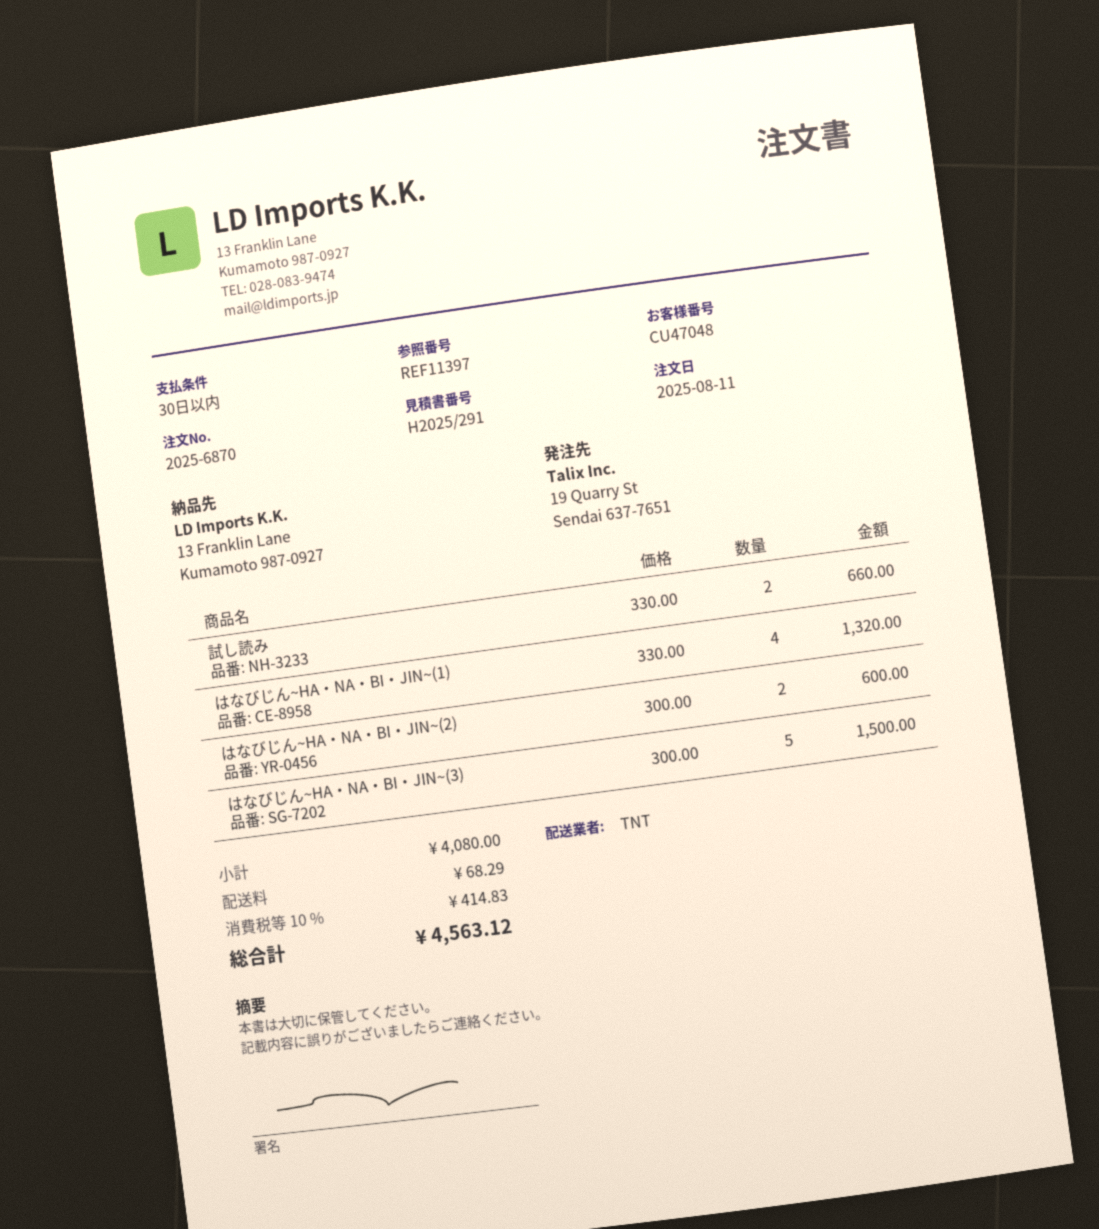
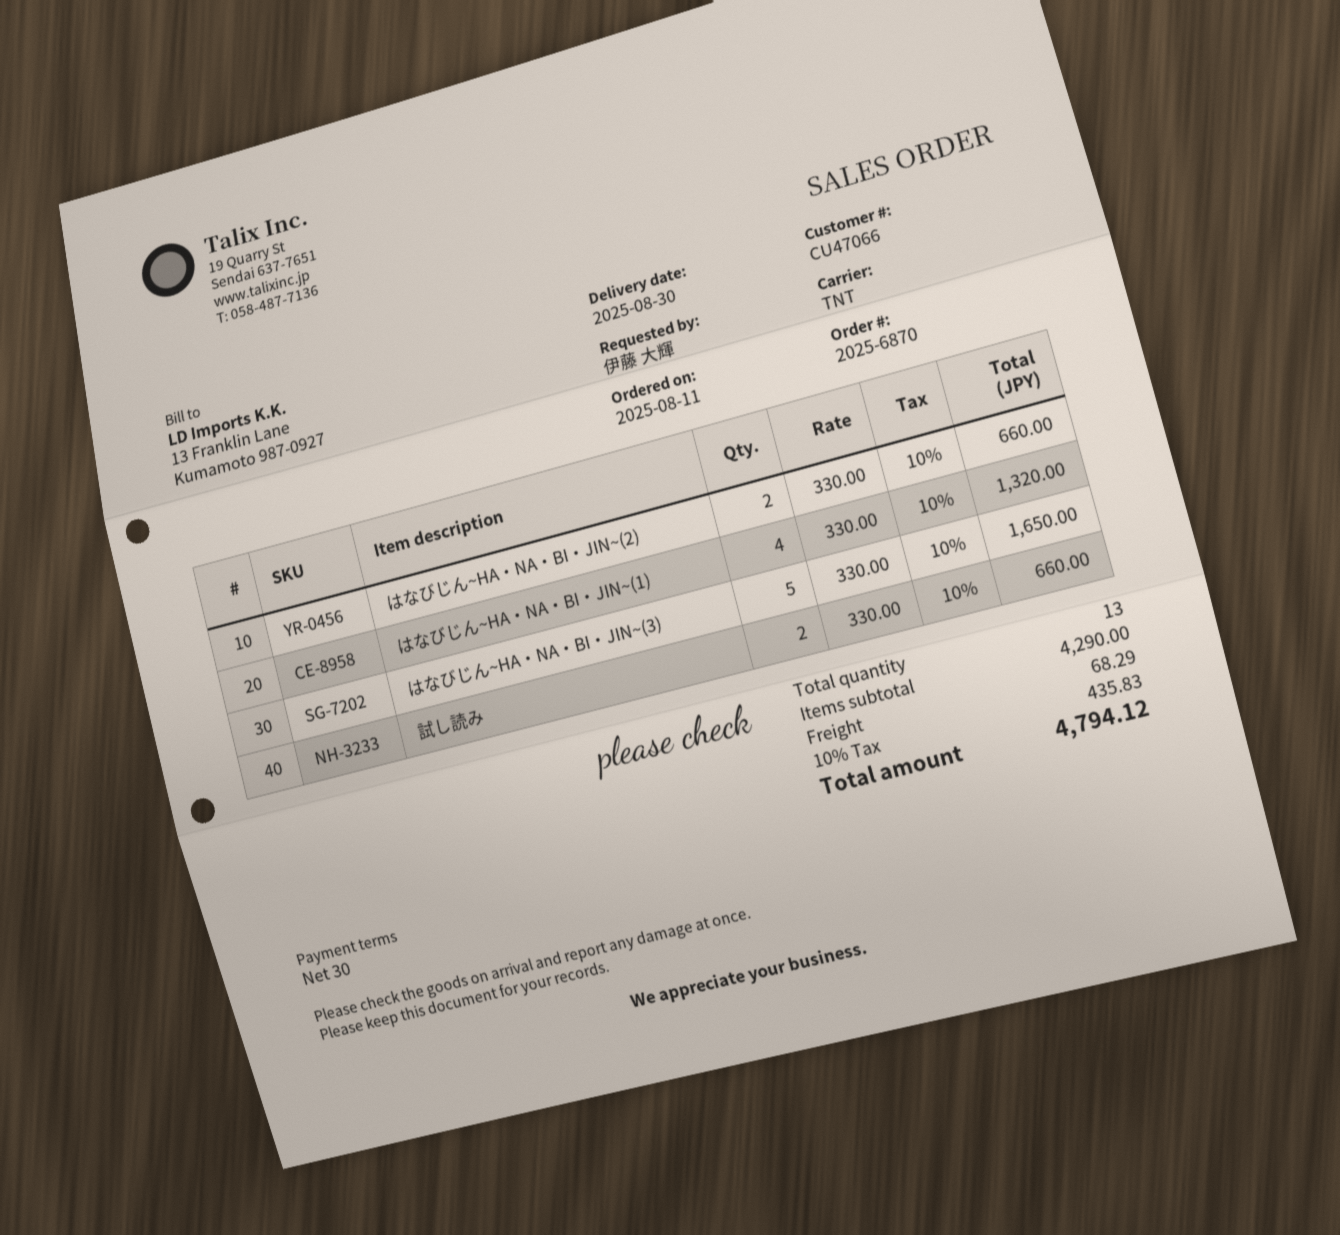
customer number: CU47048 -> CU47066
はなびじん~HA・NA・BI・JIN~(2): 2 x 300.00 = 600.00 -> 2 x 330.00 = 660.00
はなびじん~HA・NA・BI・JIN~(3): 5 x 300.00 = 1500.00 -> 5 x 330.00 = 1650.00
subtotal: 4080.00 -> 4290.00
tax: 10% = 414.83 -> 10% = 435.83
total: 4563.12 -> 4794.12

